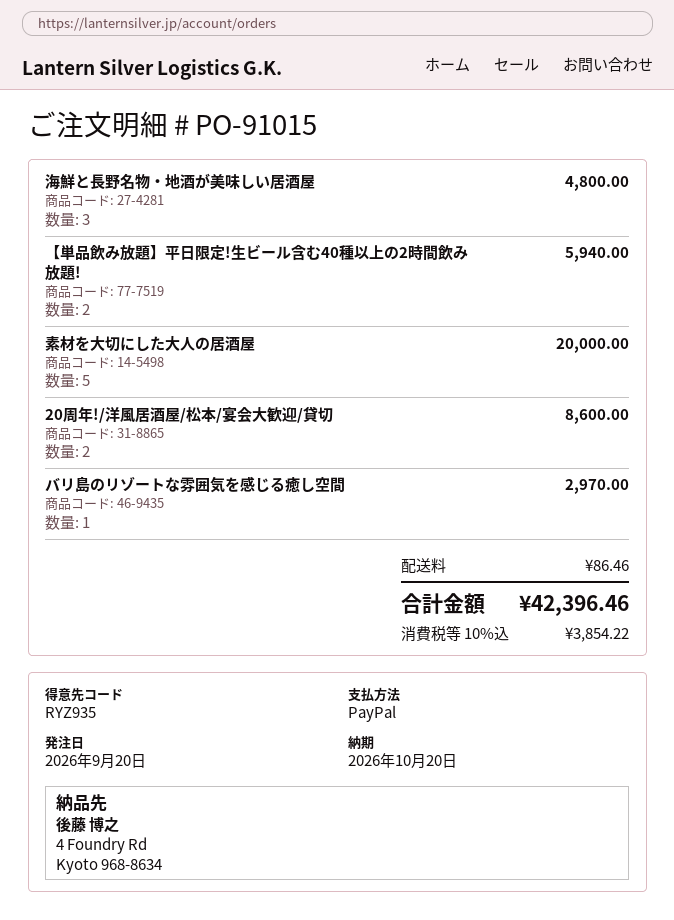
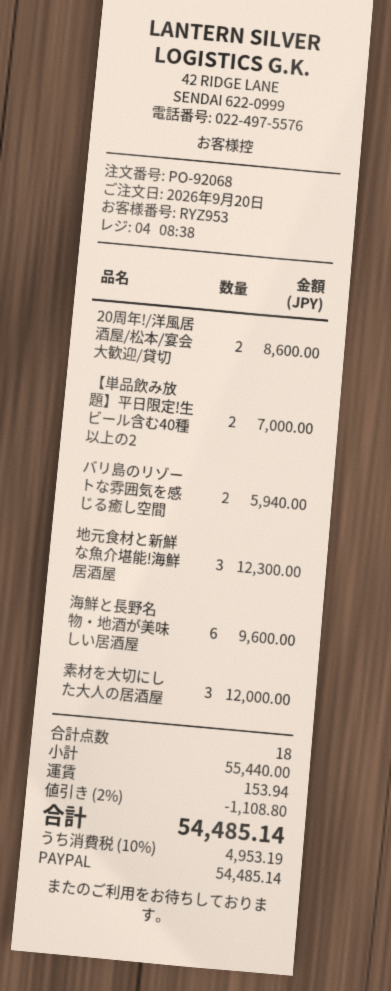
order number: PO-91015 -> PO-92068
customer number: RYZ935 -> RYZ953
海鮮と長野名物・地酒が美味しい居酒屋: 3 for 4800.00 -> 6 for 9600.00
【単品飲み放題】平日限定!生ビール含む40種以上の2時間飲み放題!: 2 for 5940.00 -> 2 for 7000.00
素材を大切にした大人の居酒屋: 5 for 20000.00 -> 3 for 12000.00
バリ島のリゾートな雰囲気を感じる癒し空間: 1 for 2970.00 -> 2 for 5940.00
地元食材と新鮮な魚介堪能!海鮮居酒屋: none -> 3 for 12300.00
discount: none -> 2% = 1108.80
shipping: 86.46 -> 153.94
tax: 10% = 3854.22 -> 10% = 4953.19
total: 42396.46 -> 54485.14

